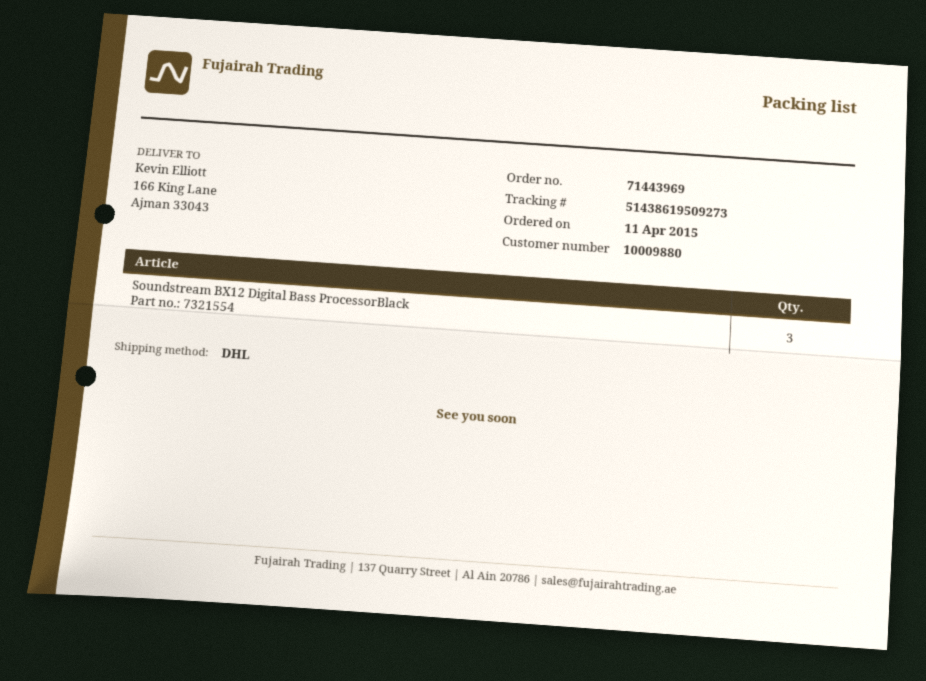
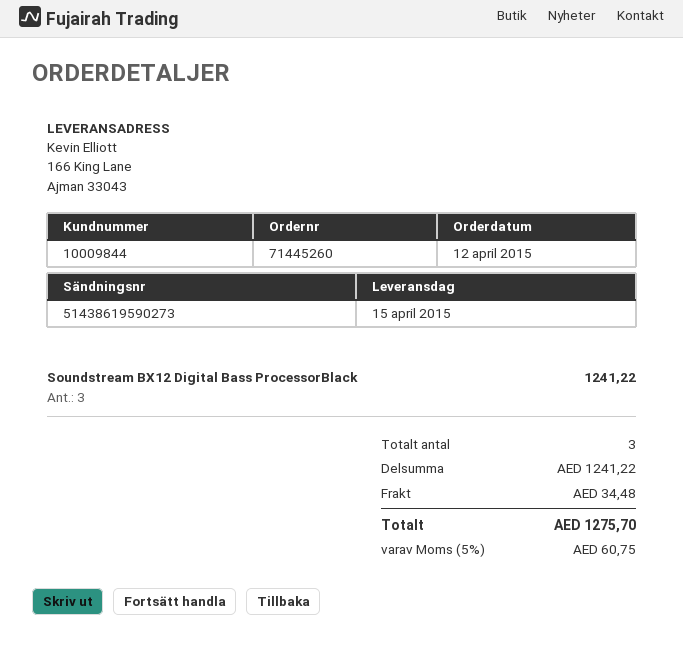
order number: 71443969 -> 71445260
order date: 2015-04-11 -> 2015-04-12
customer number: 10009880 -> 10009844
tracking number: 51438619509273 -> 51438619590273

